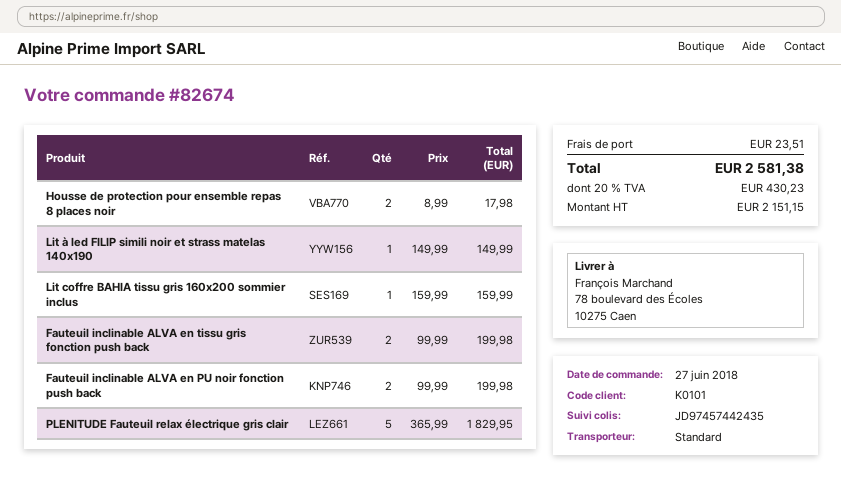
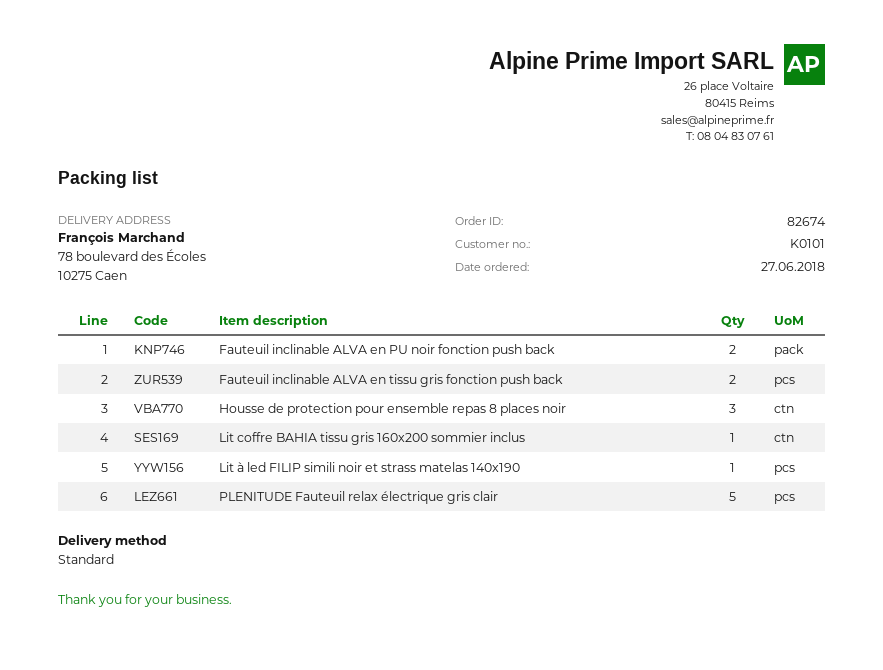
Housse de protection pour ensemble repas 8 places noir: 2 -> 3

